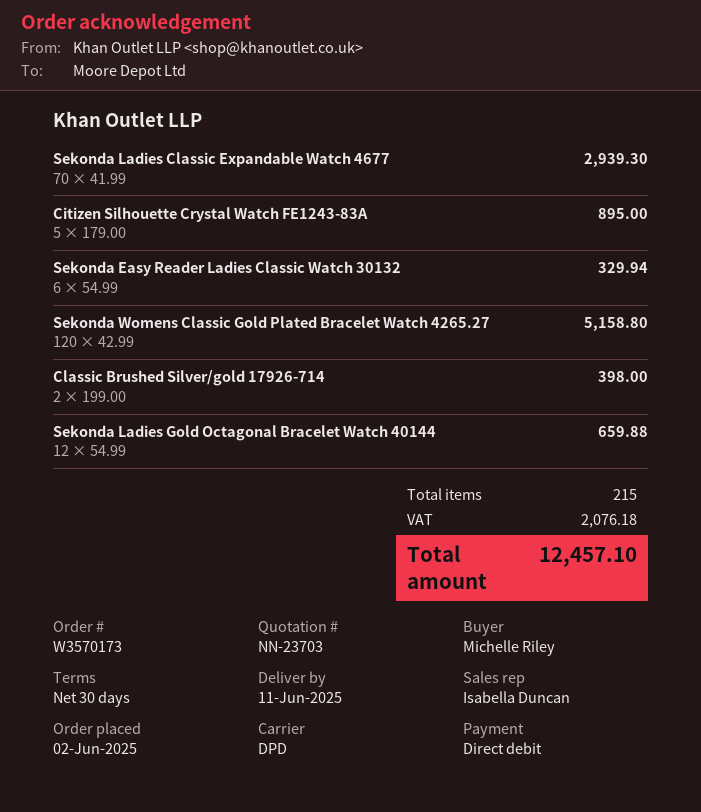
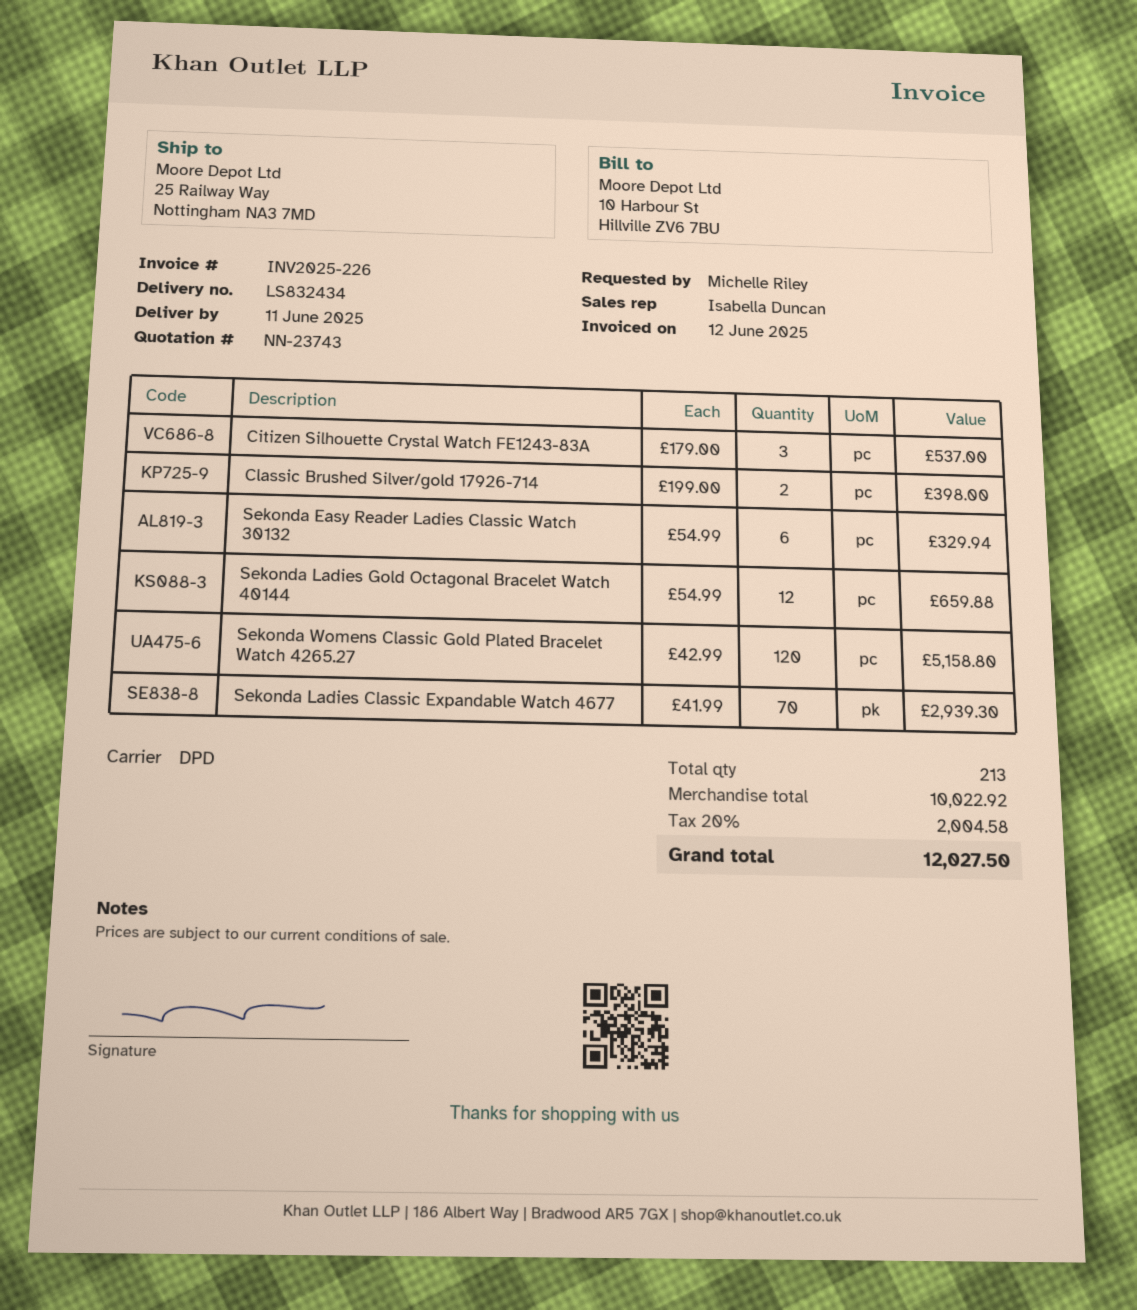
quote number: NN-23703 -> NN-23743
Citizen Silhouette Crystal Watch FE1243-83A: 5 x 179.00 = 895.00 -> 3 x 179.00 = 537.00
total quantity: 215 -> 213
tax: 2076.18 -> 2004.58
total: 12457.10 -> 12027.50

